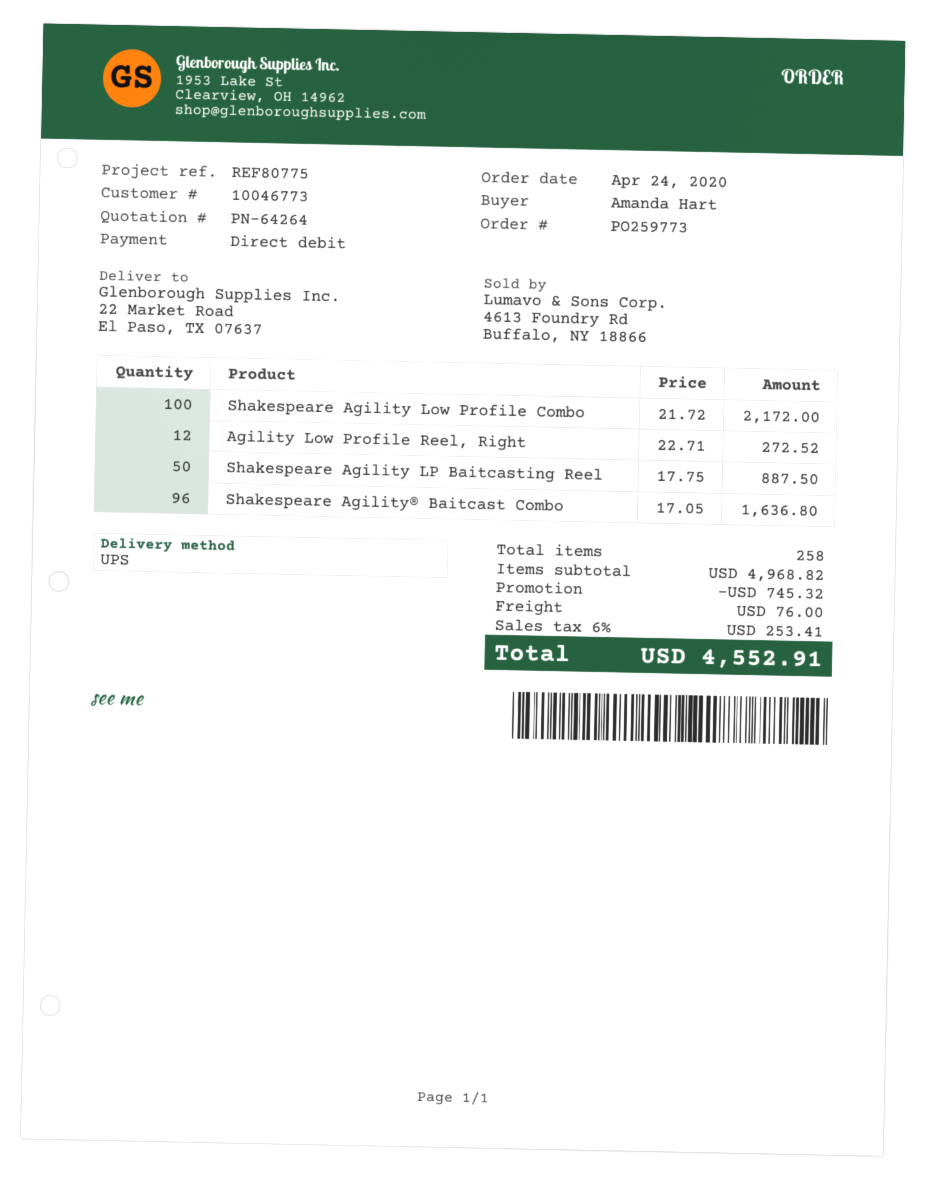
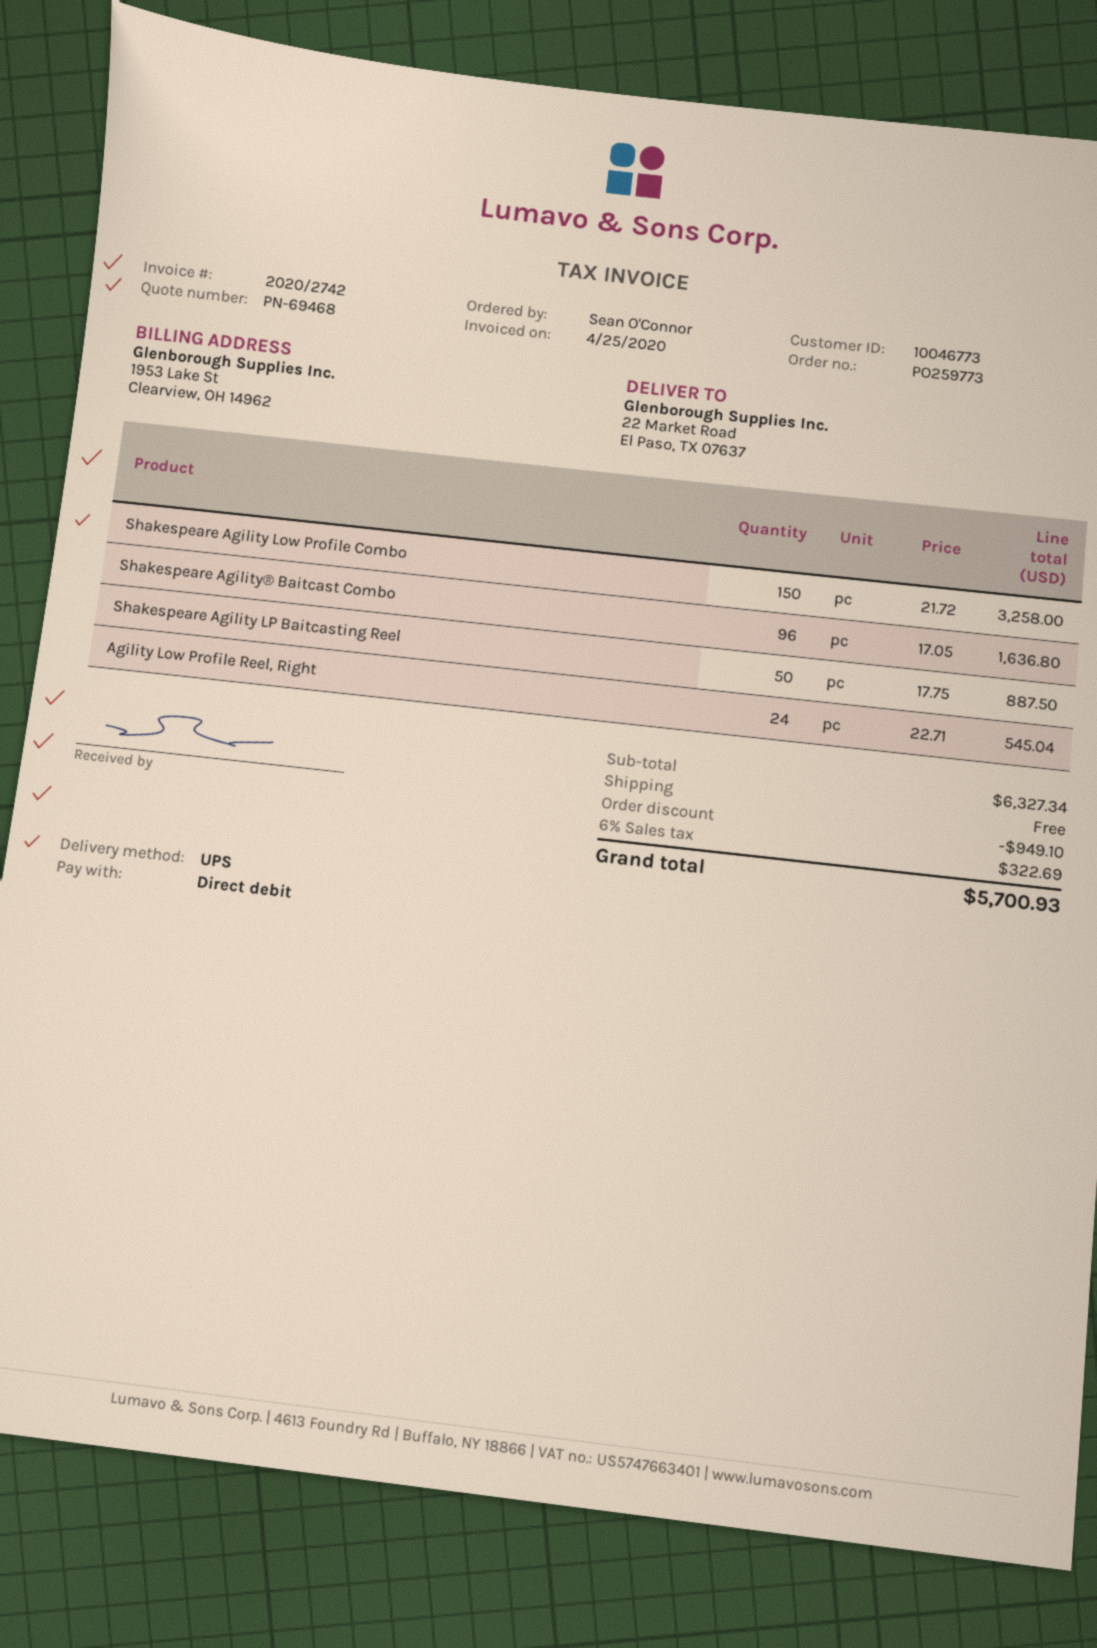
quote number: PN-64264 -> PN-69468
ordered by: Amanda Hart -> Sean O'Connor
Shakespeare Agility Low Profile Combo: 100 x 21.72 = 2172.00 -> 150 x 21.72 = 3258.00
Agility Low Profile Reel, Right: 12 x 22.71 = 272.52 -> 24 x 22.71 = 545.04
subtotal: 4968.82 -> 6327.34
discount: 745.32 -> 949.10
shipping: 76.00 -> 0.00
tax: 6% = 253.41 -> 6% = 322.69
total: 4552.91 -> 5700.93

